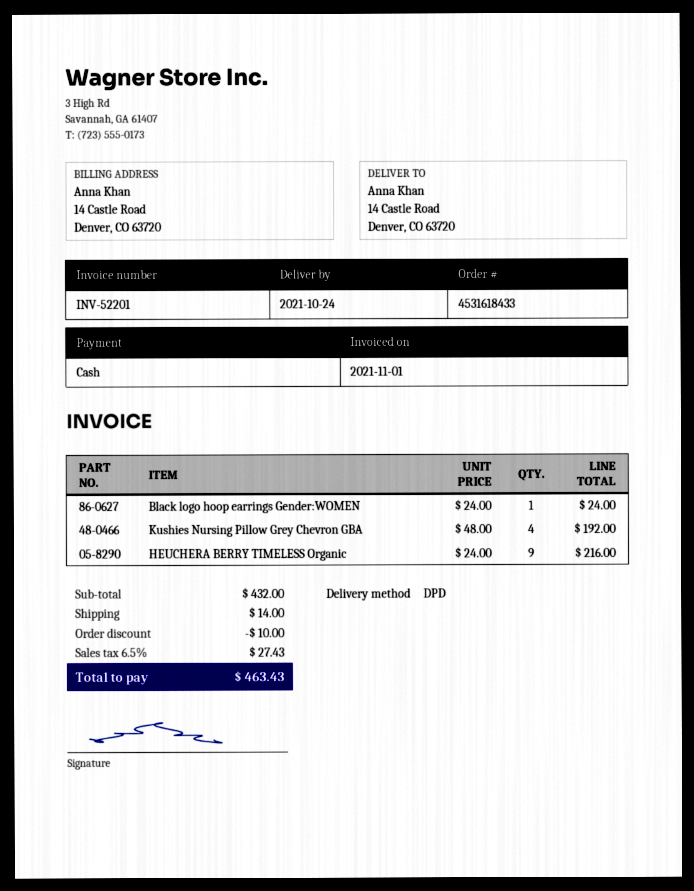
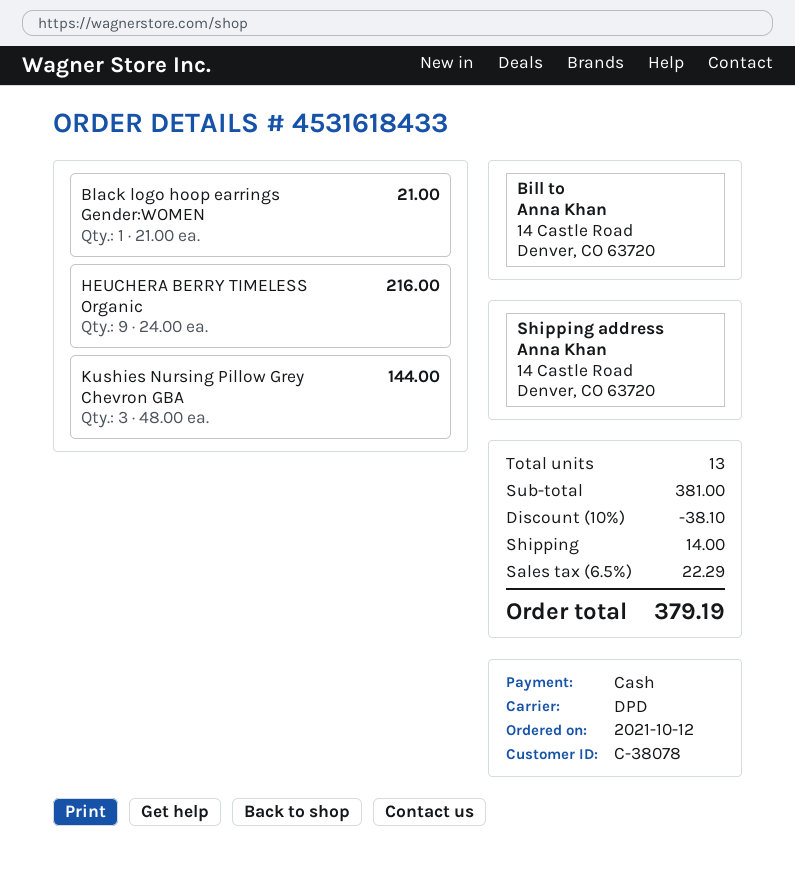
Black logo hoop earrings Gender:WOMEN: 1 x 24.00 = 24.00 -> 1 x 21.00 = 21.00
Kushies Nursing Pillow Grey Chevron GBA: 4 x 48.00 = 192.00 -> 3 x 48.00 = 144.00
subtotal: 432.00 -> 381.00
discount: 10.00 -> 38.10
tax: 6.5% = 27.43 -> 6.5% = 22.29
total: 463.43 -> 379.19

